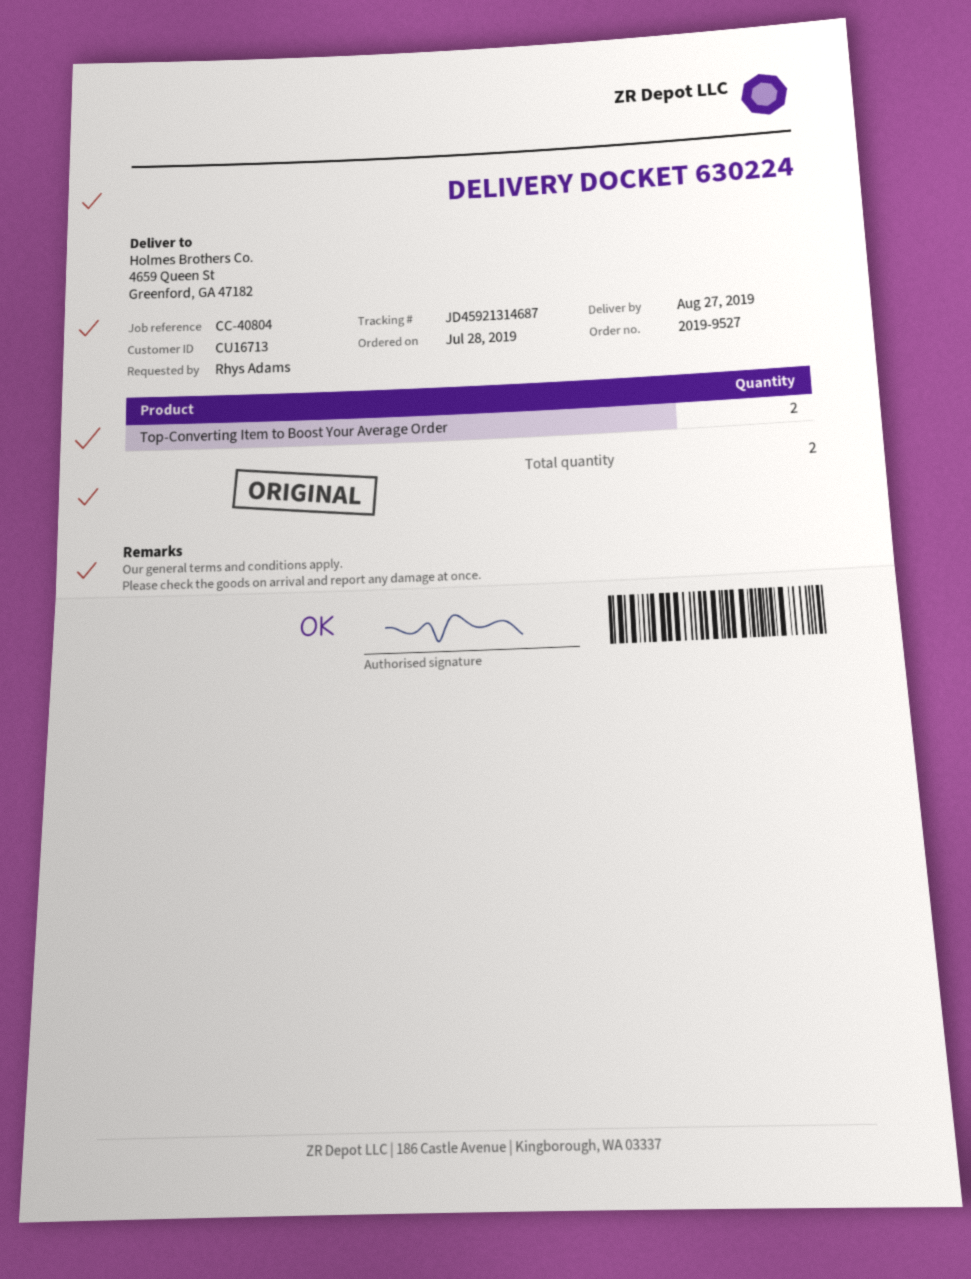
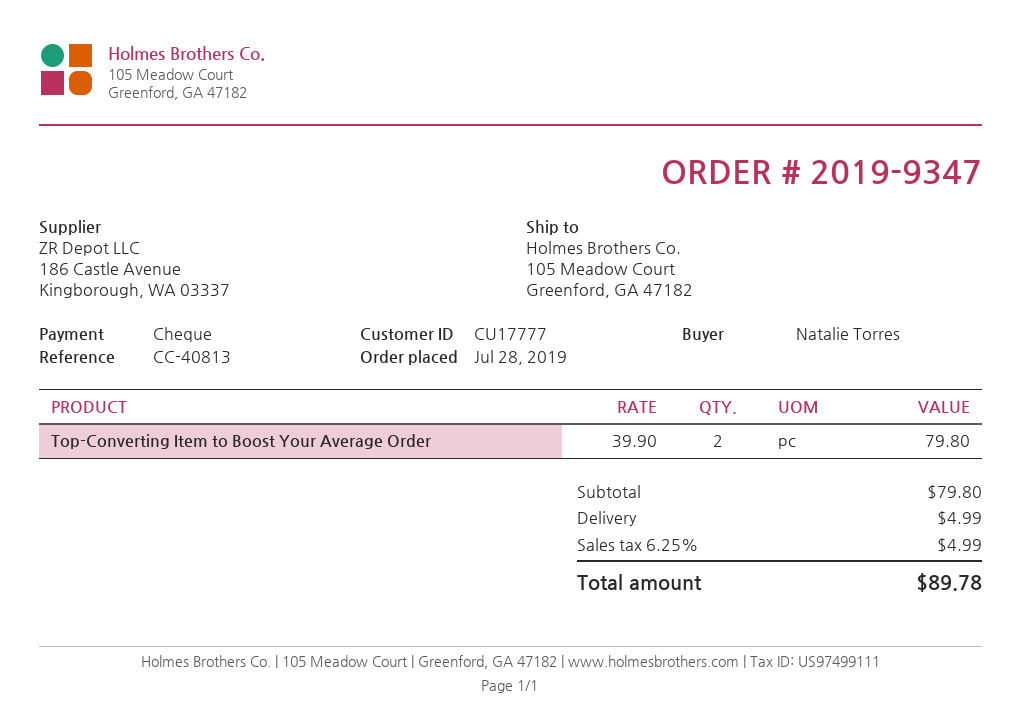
order number: 2019-9527 -> 2019-9347
customer number: CU16713 -> CU17777
reference: CC-40804 -> CC-40813
ordered by: Rhys Adams -> Natalie Torres
ship to: 4659 Queen St, Greenford, GA 47182 -> 105 Meadow Court, Greenford, GA 47182

